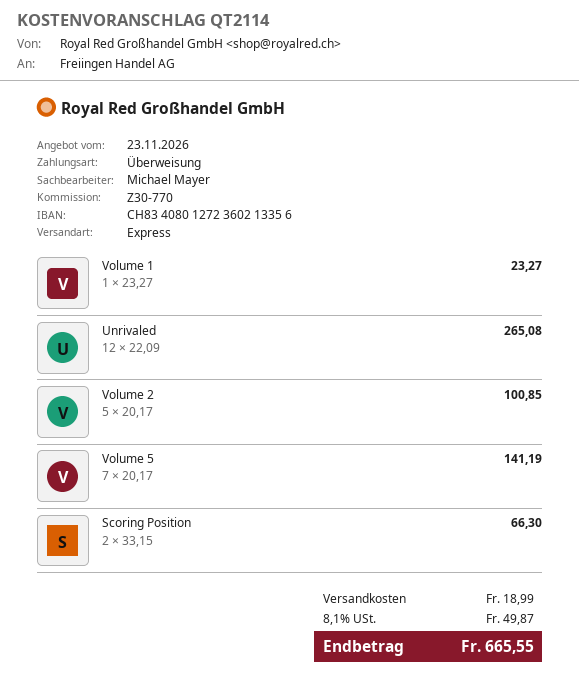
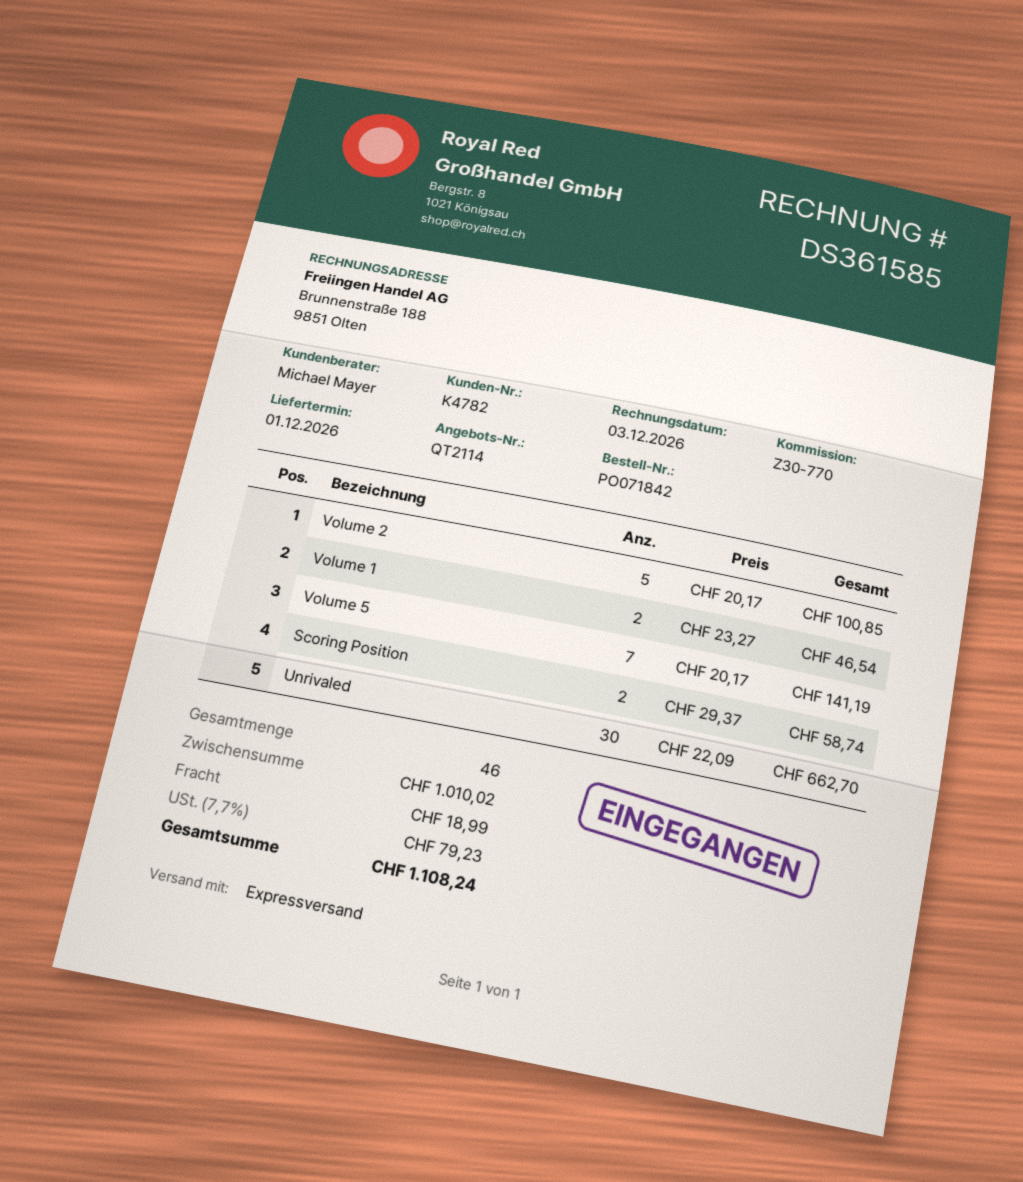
Volume 1: 1 x 23.27 = 23.27 -> 2 x 23.27 = 46.54
Unrivaled: 12 x 22.09 = 265.08 -> 30 x 22.09 = 662.70
Scoring Position: 2 x 33.15 = 66.30 -> 2 x 29.37 = 58.74
tax: 8.1% = 49.87 -> 7.7% = 79.23
total: 665.55 -> 1108.24

